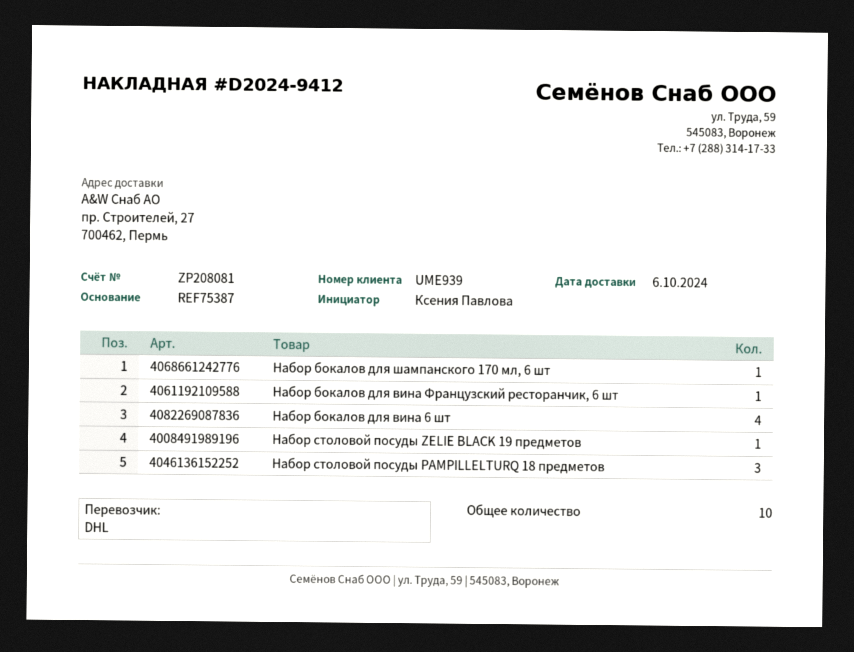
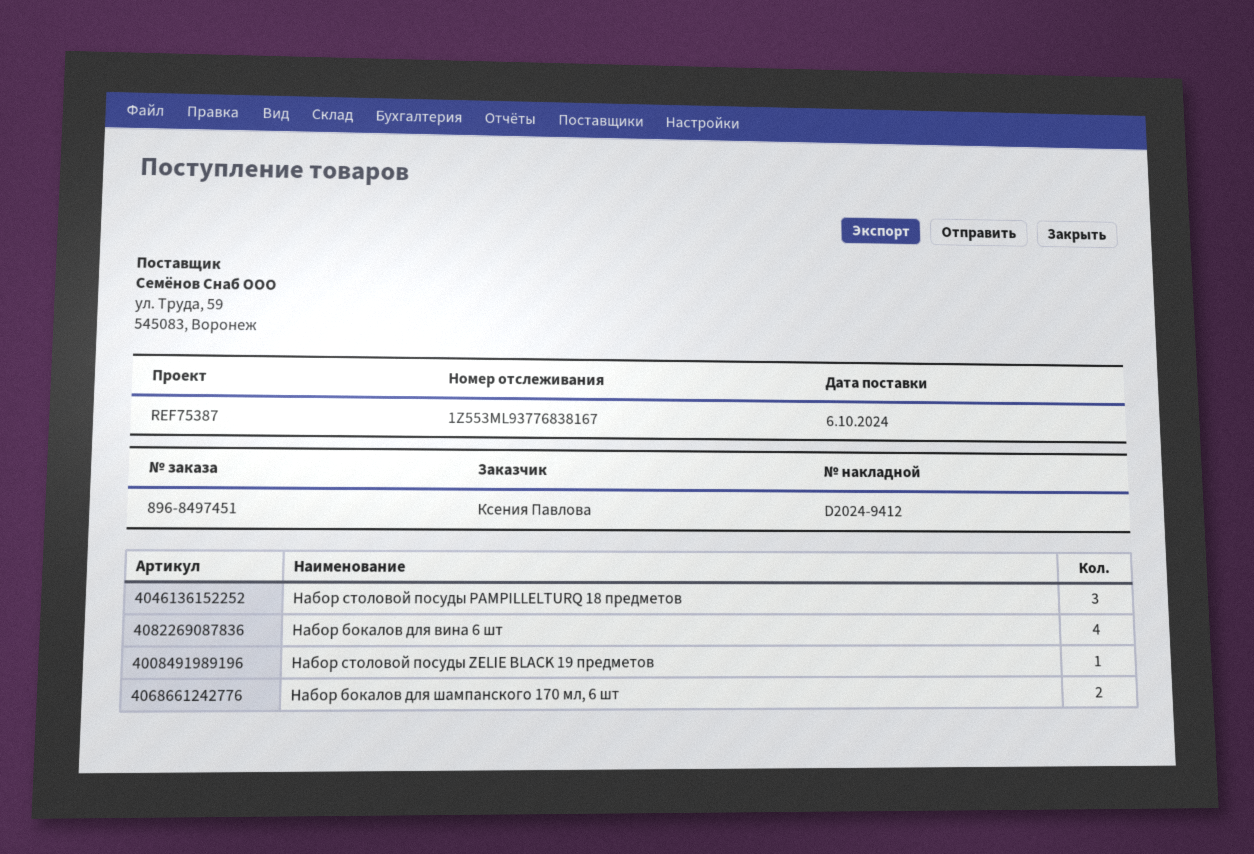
Набор бокалов для шампанского 170 мл, 6 шт: 1 -> 2
Набор бокалов для вина Французский ресторанчик, 6 шт: 1 -> none

